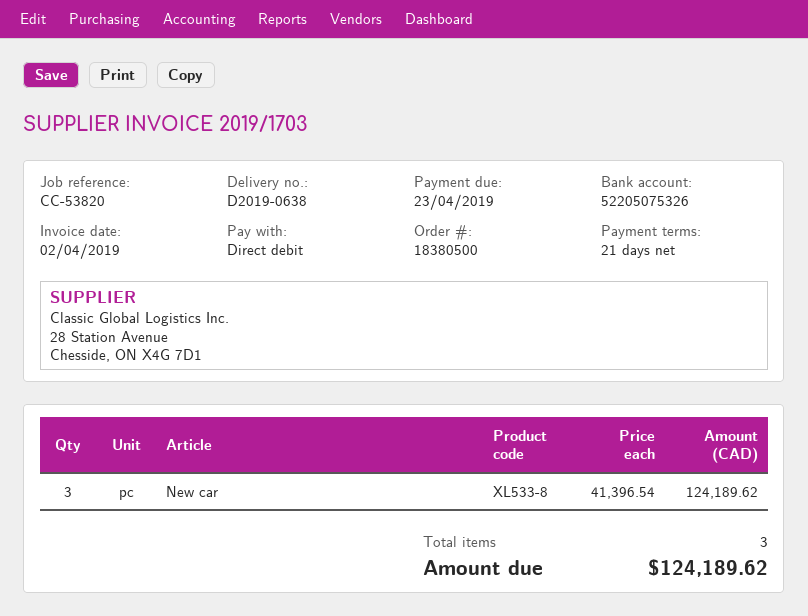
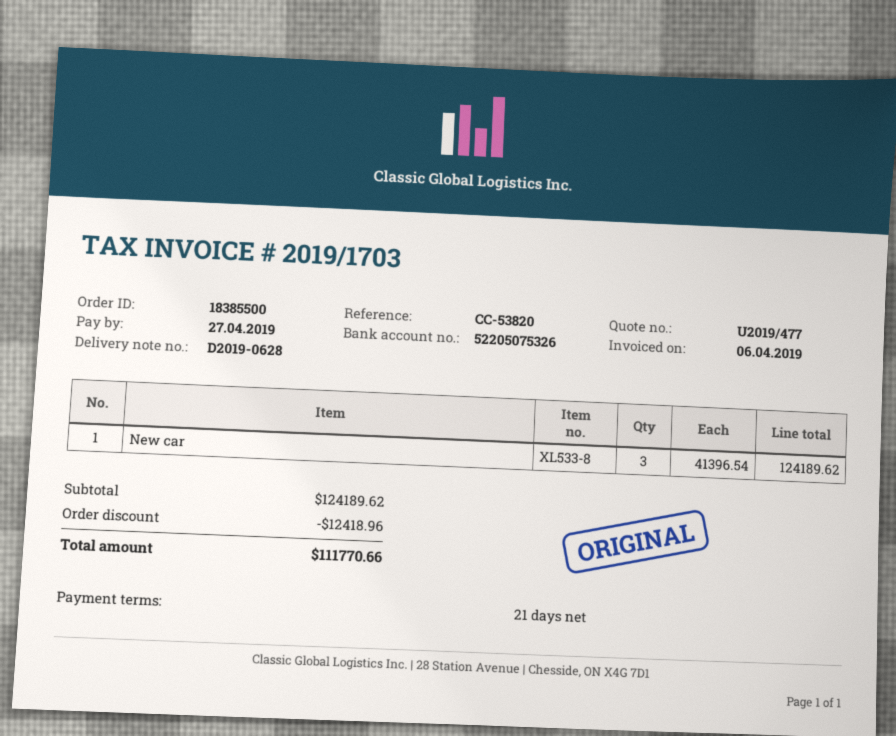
order number: 18380500 -> 18385500
delivery note number: D2019-0638 -> D2019-0628
invoice date: 2019-04-02 -> 2019-04-06
due date: 2019-04-23 -> 2019-04-27
discount: none -> 12418.96
total: 124189.62 -> 111770.66

